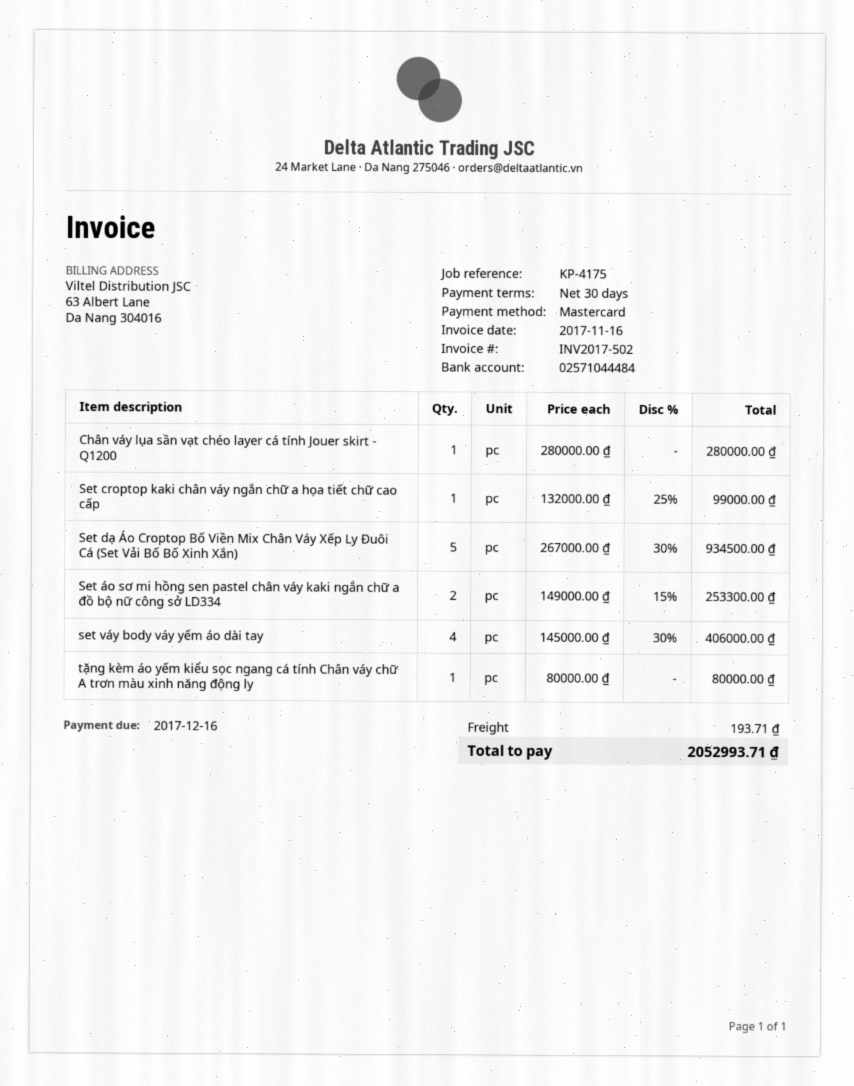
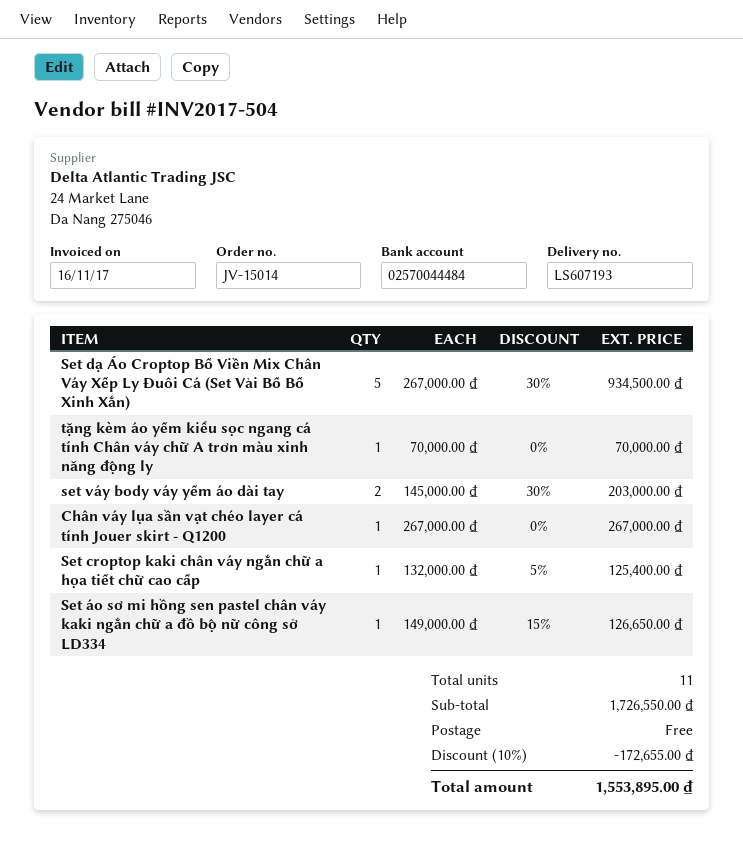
invoice number: INV2017-502 -> INV2017-504
bank account: 02571044484 -> 02570044484
Chân váy lụa sần vạt chéo layer cá tính Jouer skirt - Q1200: 1 x 280000.00 = 280000.00 -> 1 x 267000.00 = 267000.00
Set croptop kaki chân váy ngắn chữ a họa tiết chữ cao cấp: 1 x 132000.00 - 25% = 99000.00 -> 1 x 132000.00 - 5% = 125400.00
Set áo sơ mi hồng sen pastel chân váy kaki ngắn chữ a đồ bộ nữ công sở LD334: 2 x 149000.00 - 15% = 253300.00 -> 1 x 149000.00 - 15% = 126650.00
set váy body váy yếm áo dài tay: 4 x 145000.00 - 30% = 406000.00 -> 2 x 145000.00 - 30% = 203000.00
tặng kèm áo yếm kiểu sọc ngang cá tính Chân váy chữ A trơn màu xinh năng động ly: 1 x 80000.00 = 80000.00 -> 1 x 70000.00 = 70000.00
discount: none -> 10% = 172655.00
shipping: 193.71 -> 0.00
total: 2052993.71 -> 1553895.00

